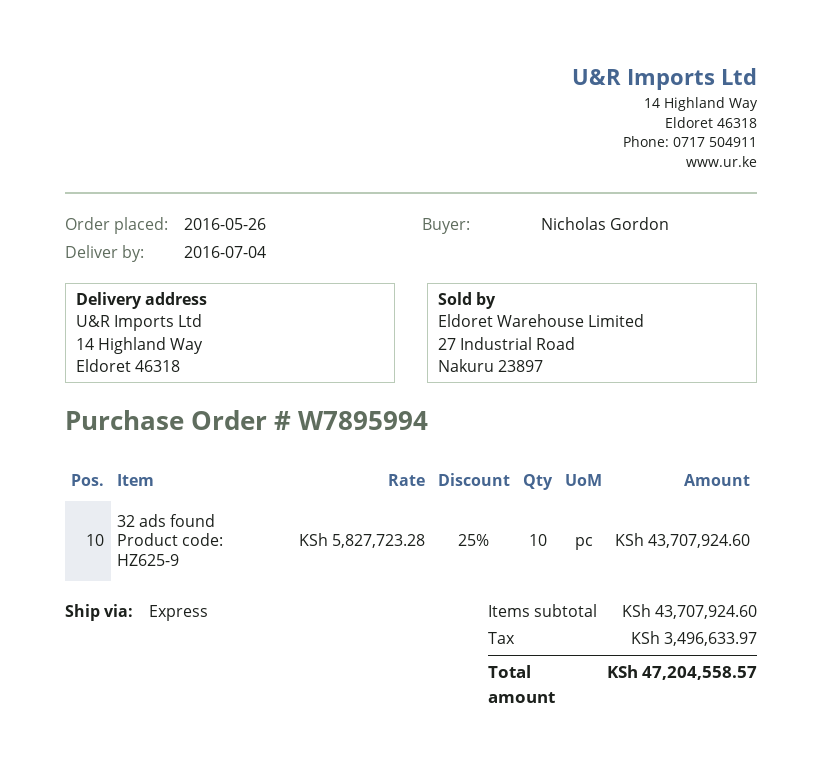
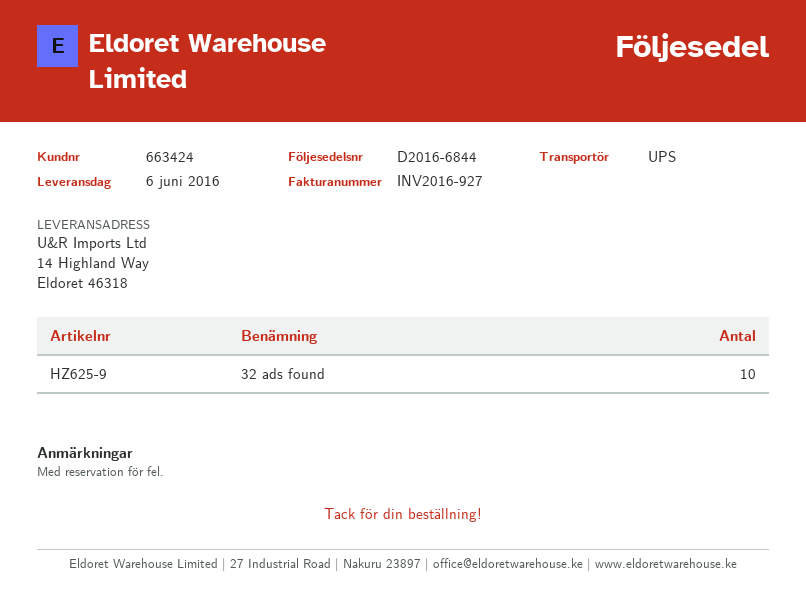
delivery date: 2016-07-04 -> 2016-06-06
shipping method: express -> UPS

